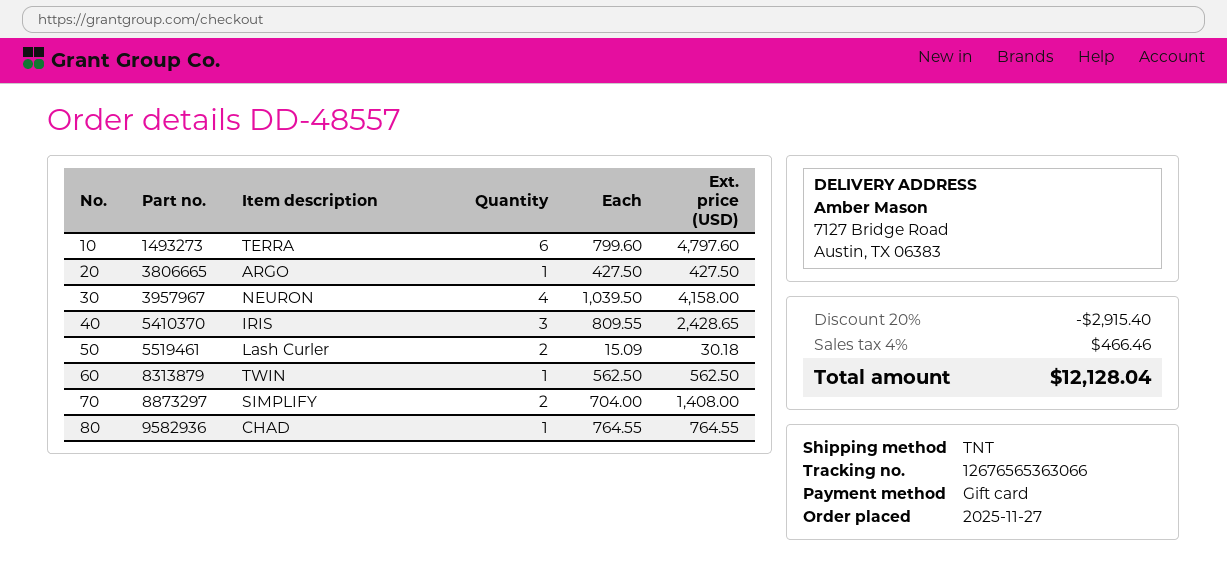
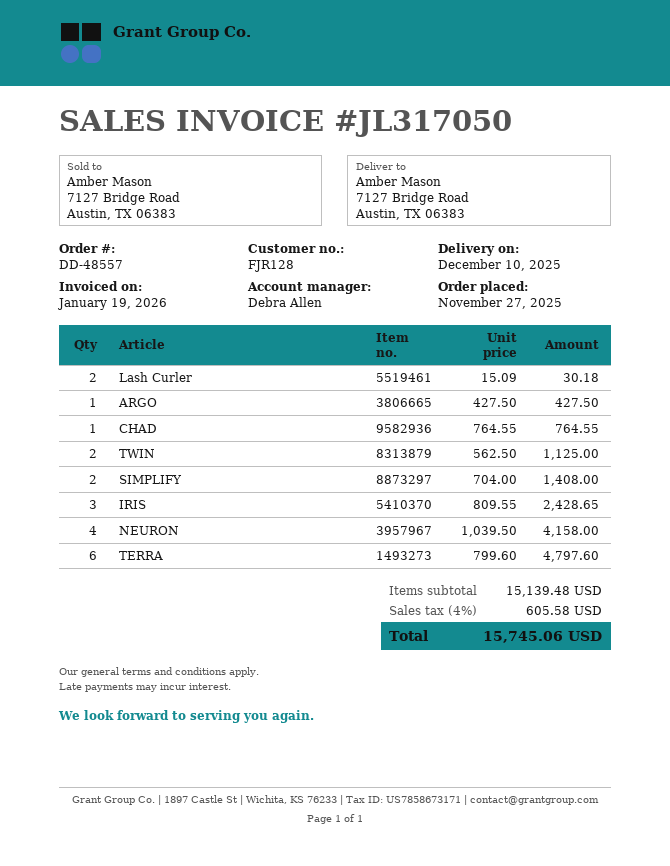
TWIN: 1 x 562.50 = 562.50 -> 2 x 562.50 = 1125.00
discount: 20% = 2915.40 -> none
tax: 4% = 466.46 -> 4% = 605.58
total: 12128.04 -> 15745.06

